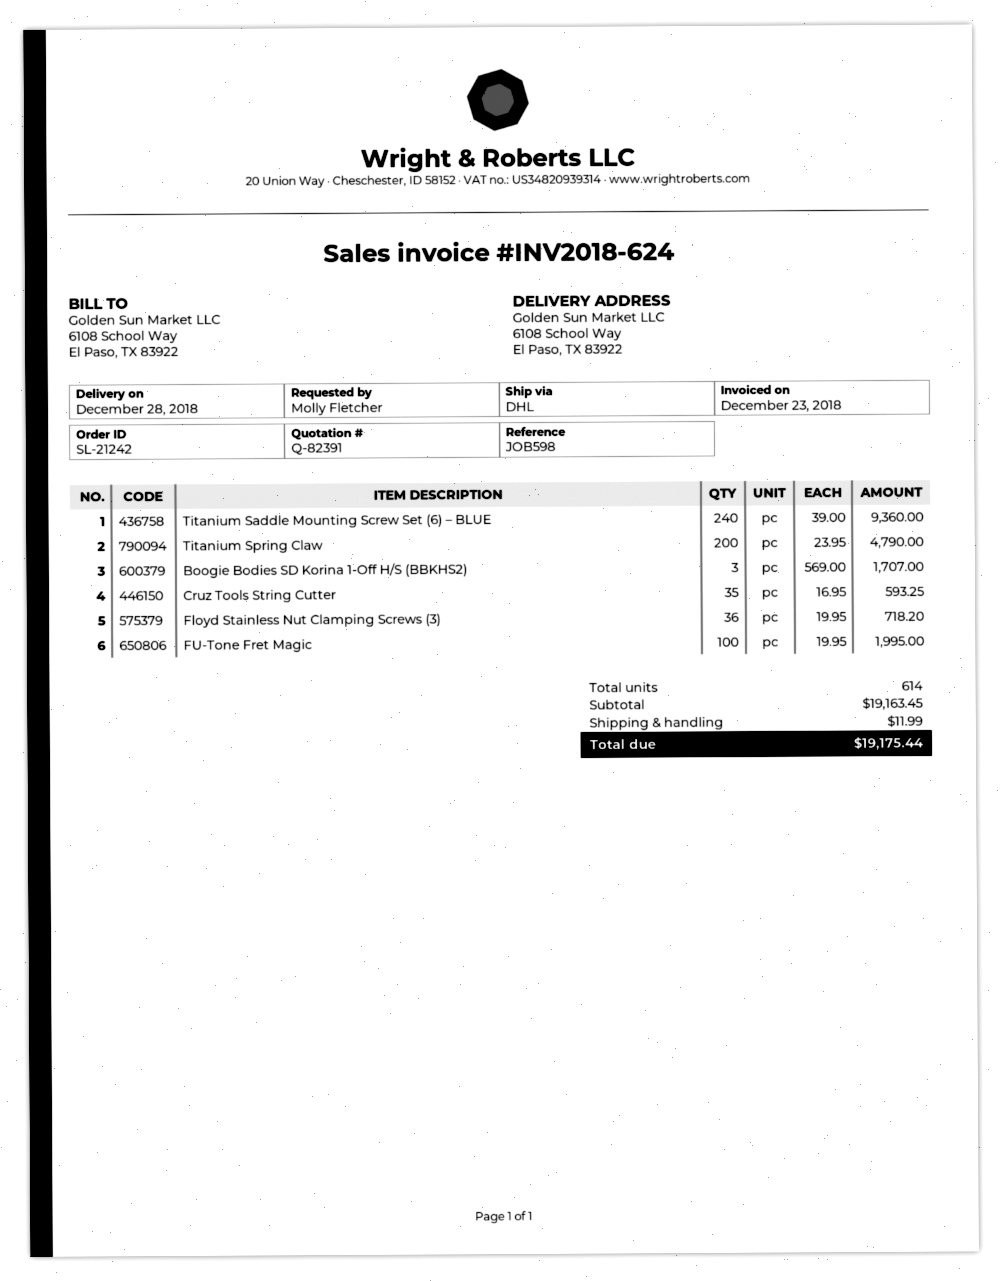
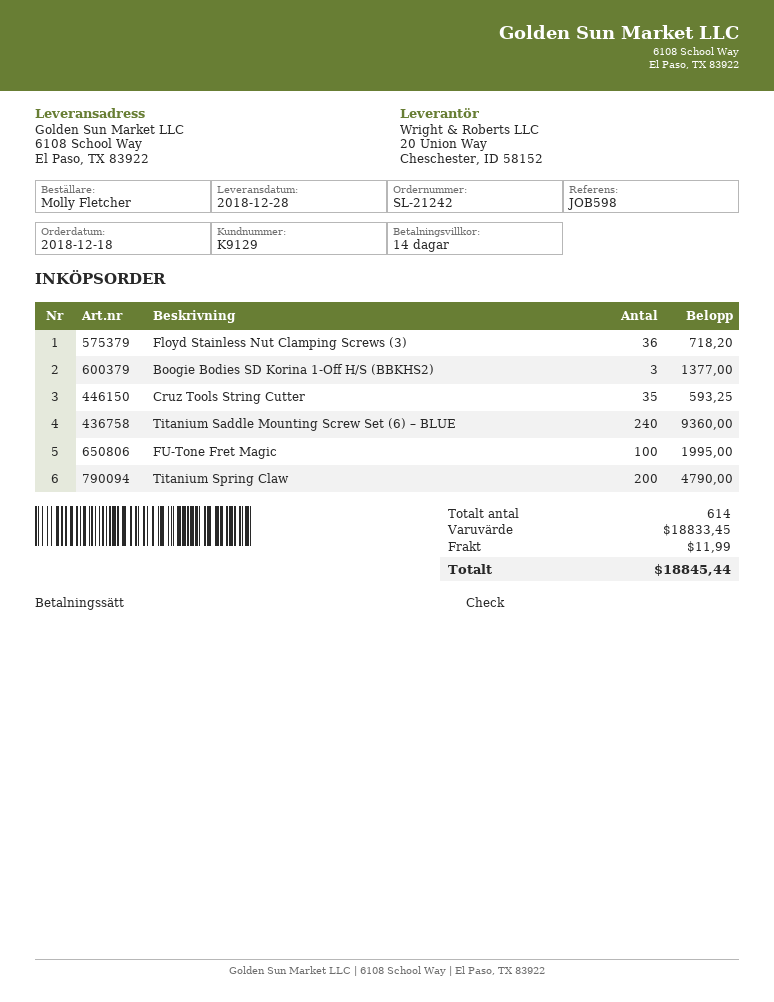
Boogie Bodies SD Korina 1-Off H/S (BBKHS2): 3 for 1707.00 -> 3 for 1377.00
subtotal: 19163.45 -> 18833.45
total: 19175.44 -> 18845.44

